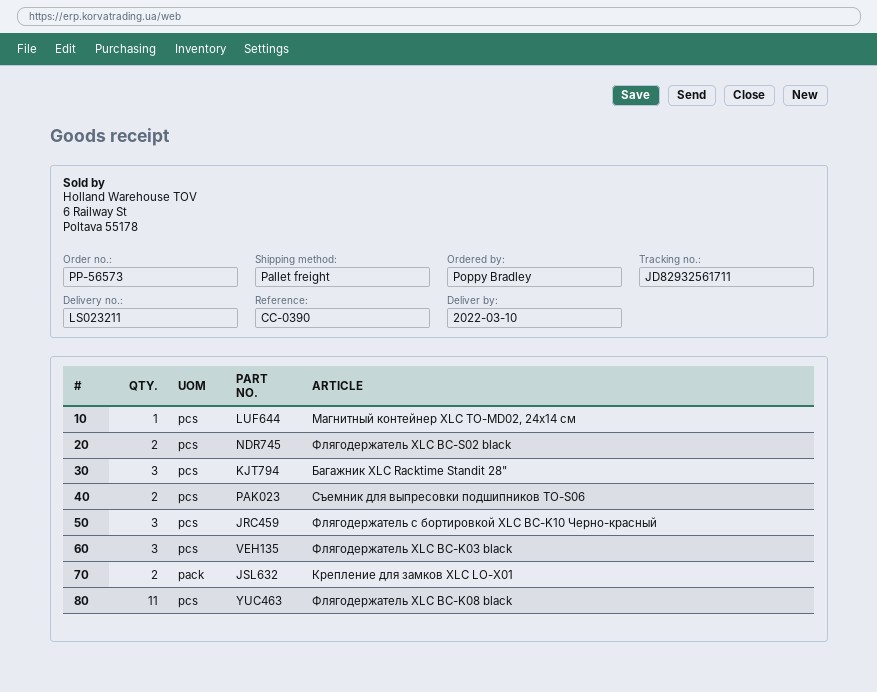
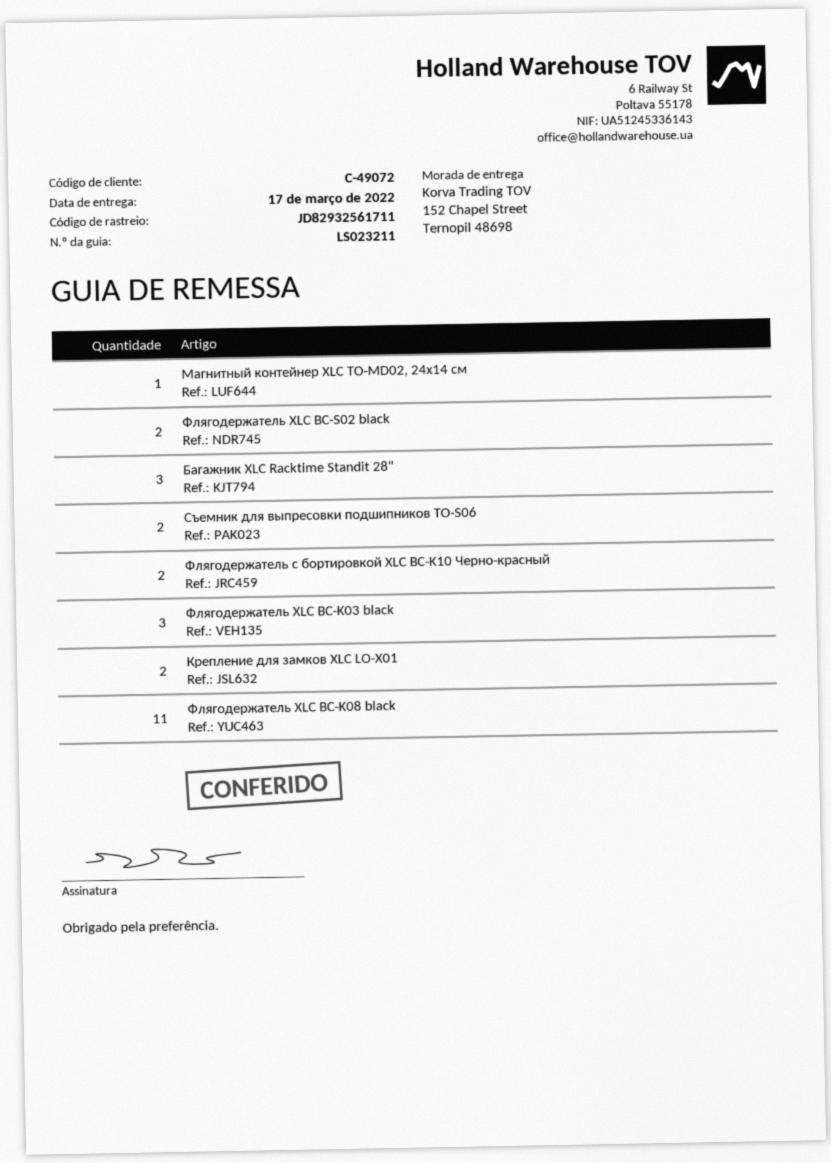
delivery date: 2022-03-10 -> 2022-03-17
Флягодержатель с бортировкой XLC BC-K10 Черно-красный: 3 -> 2

